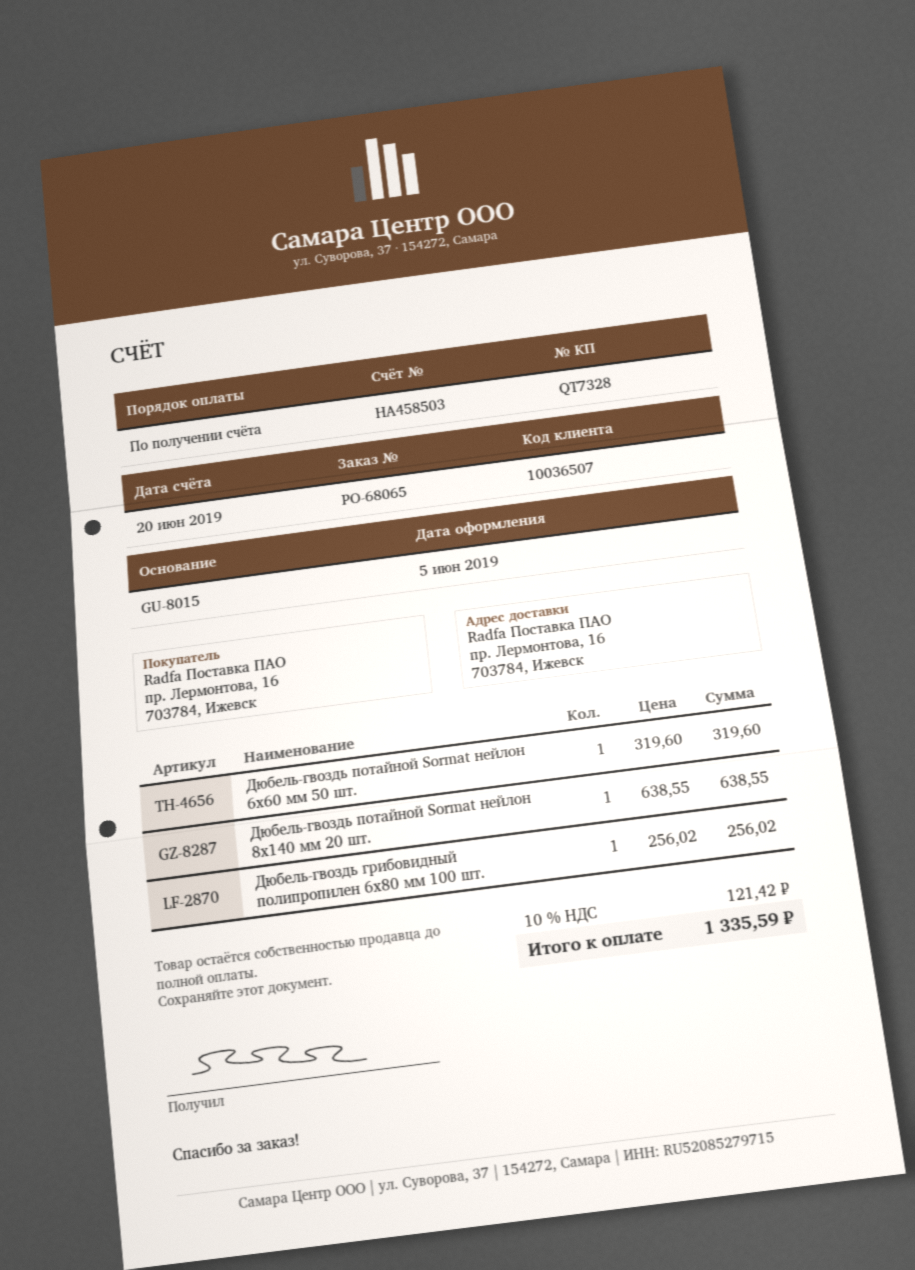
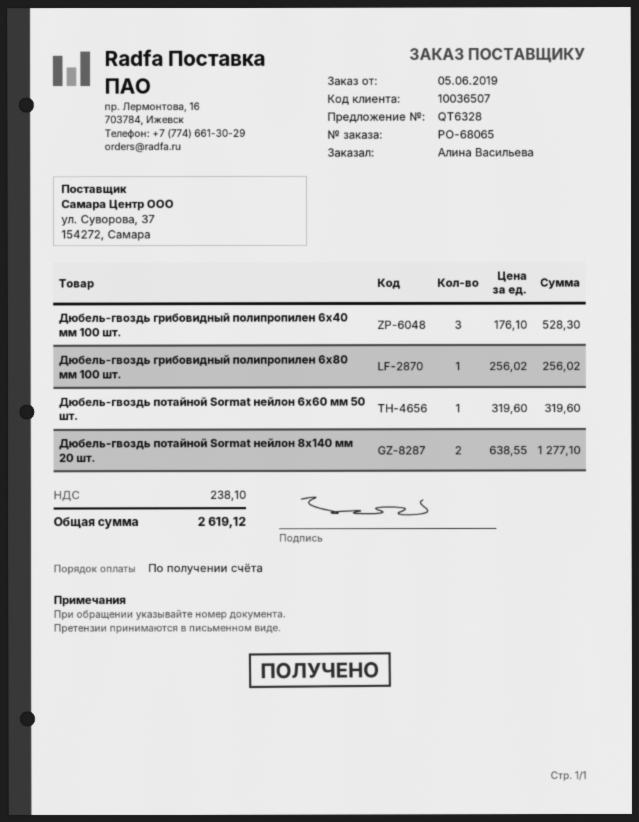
quote number: QT7328 -> QT6328
Дюбель-гвоздь потайной Sormat нейлон 8x140 мм 20 шт.: 1 x 638.55 = 638.55 -> 2 x 638.55 = 1277.10
Дюбель-гвоздь грибовидный полипропилен 6x40 мм 100 шт.: none -> 3 x 176.10 = 528.30
tax: 121.42 -> 238.10
total: 1335.59 -> 2619.12

